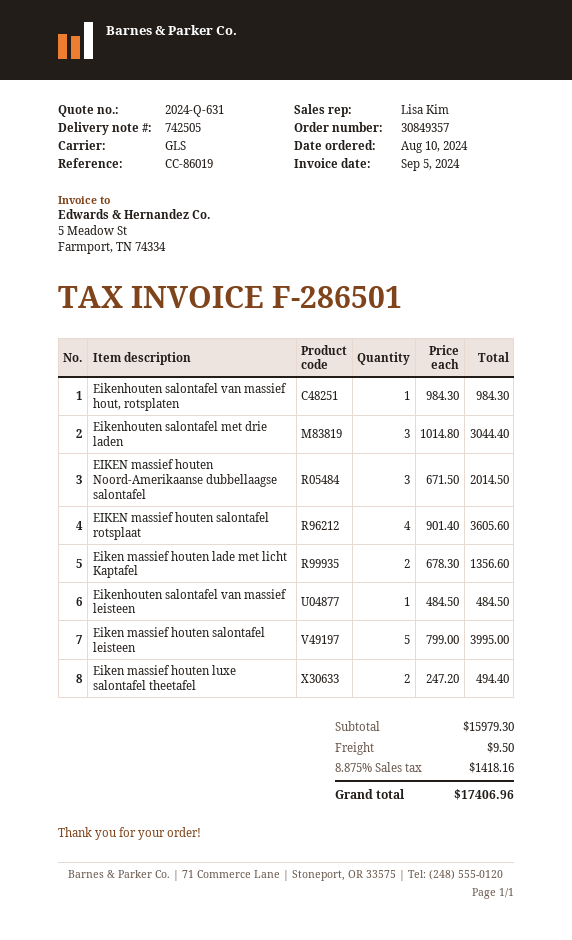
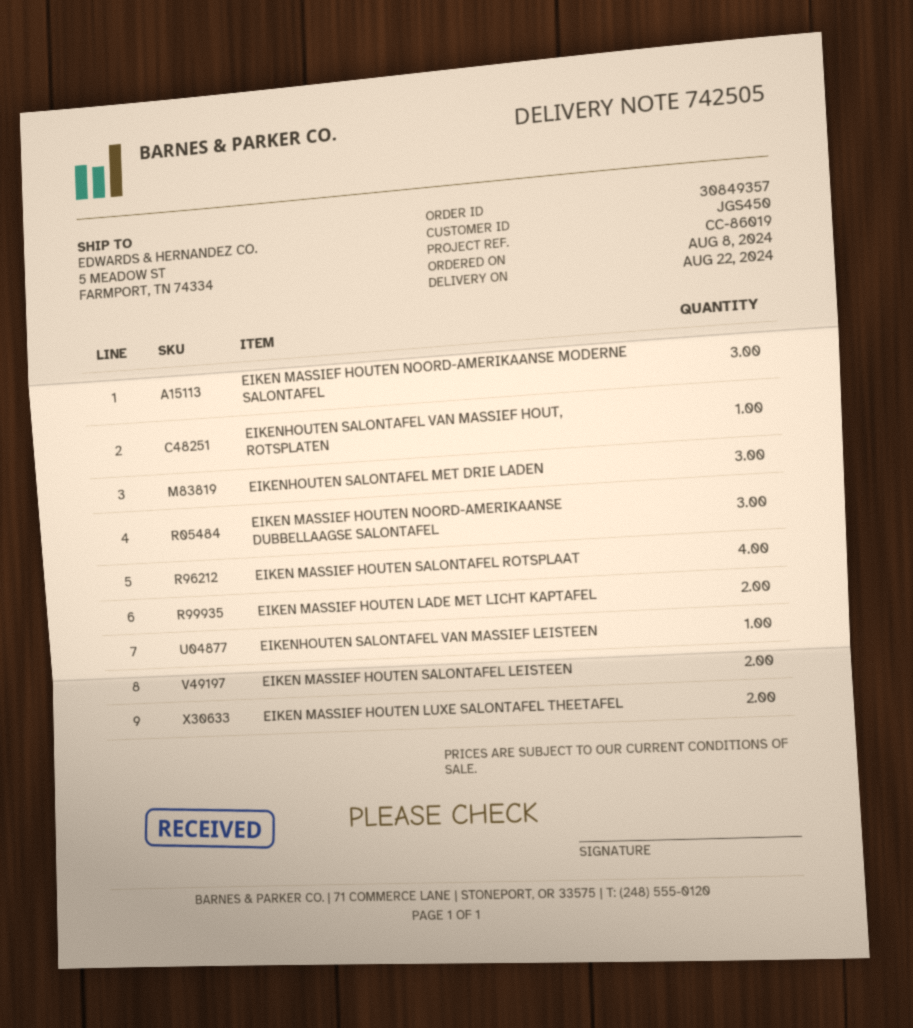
order date: 2024-08-10 -> 2024-08-08
Eiken massief houten salontafel leisteen: 5 -> 2
EIKEN MASSIEF HOUTEN NOORD-AMERIKAANSE MODERNE SALONTAFEL: none -> 3

